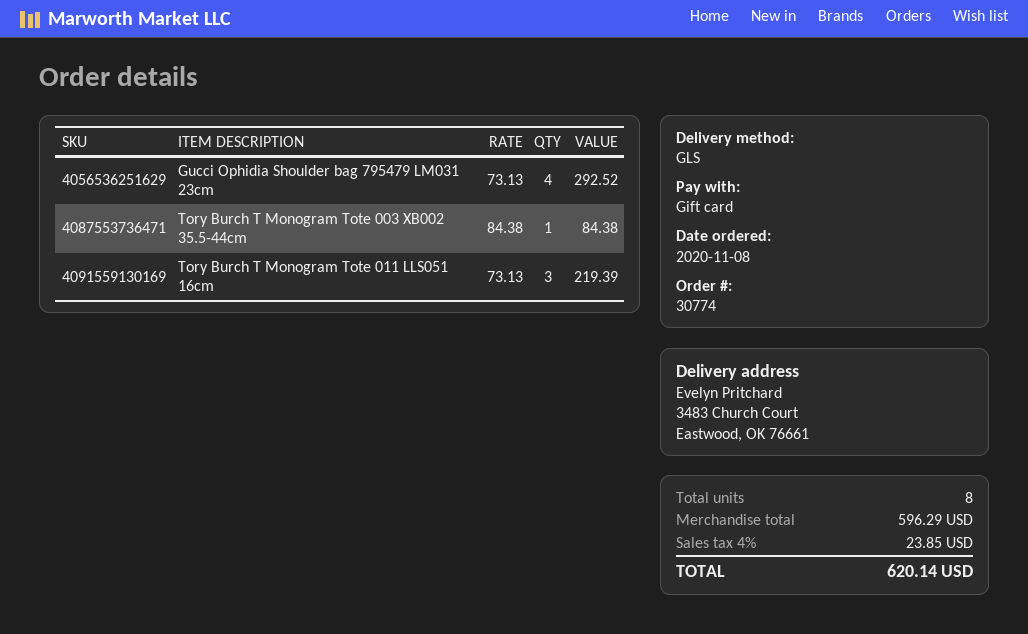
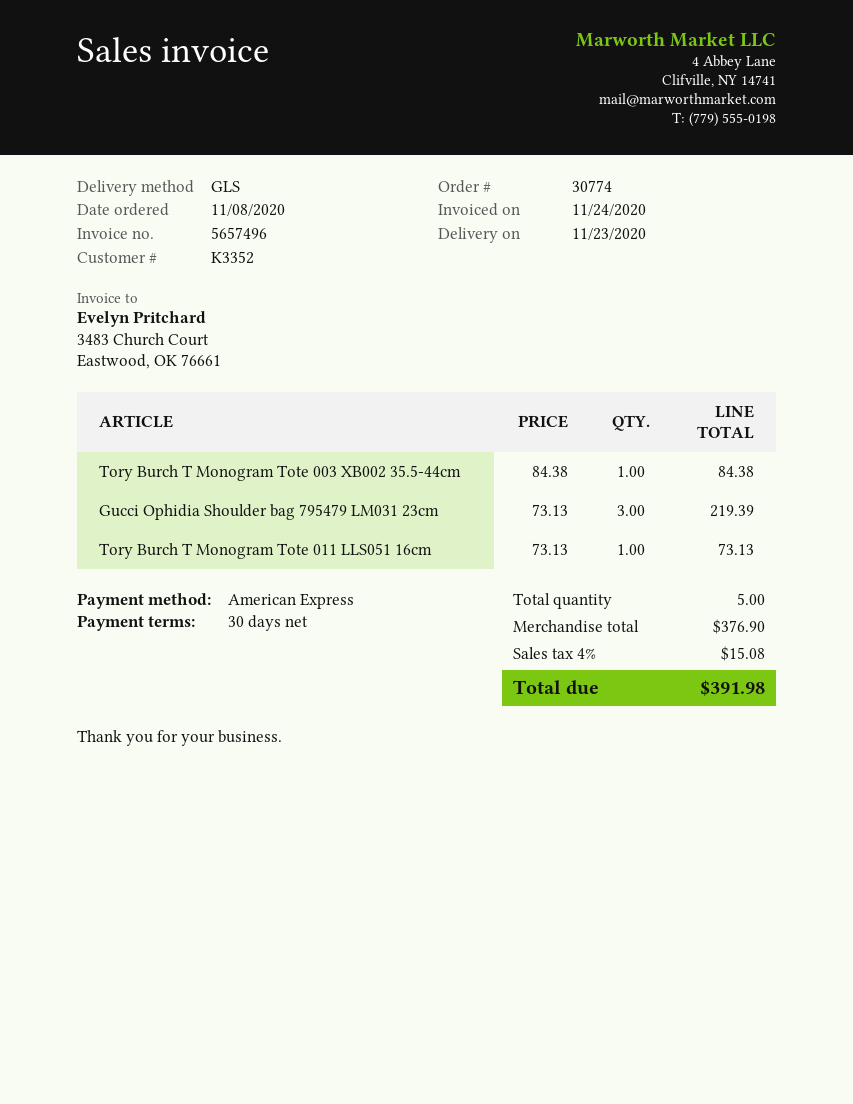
payment method: gift card -> American Express
Gucci Ophidia Shoulder bag 795479 LM031 23cm: 4 x 73.13 = 292.52 -> 3 x 73.13 = 219.39
Tory Burch T Monogram Tote 011 LLS051 16cm: 3 x 73.13 = 219.39 -> 1 x 73.13 = 73.13
total quantity: 8 -> 5
subtotal: 596.29 -> 376.90
tax: 4% = 23.85 -> 4% = 15.08
total: 620.14 -> 391.98

